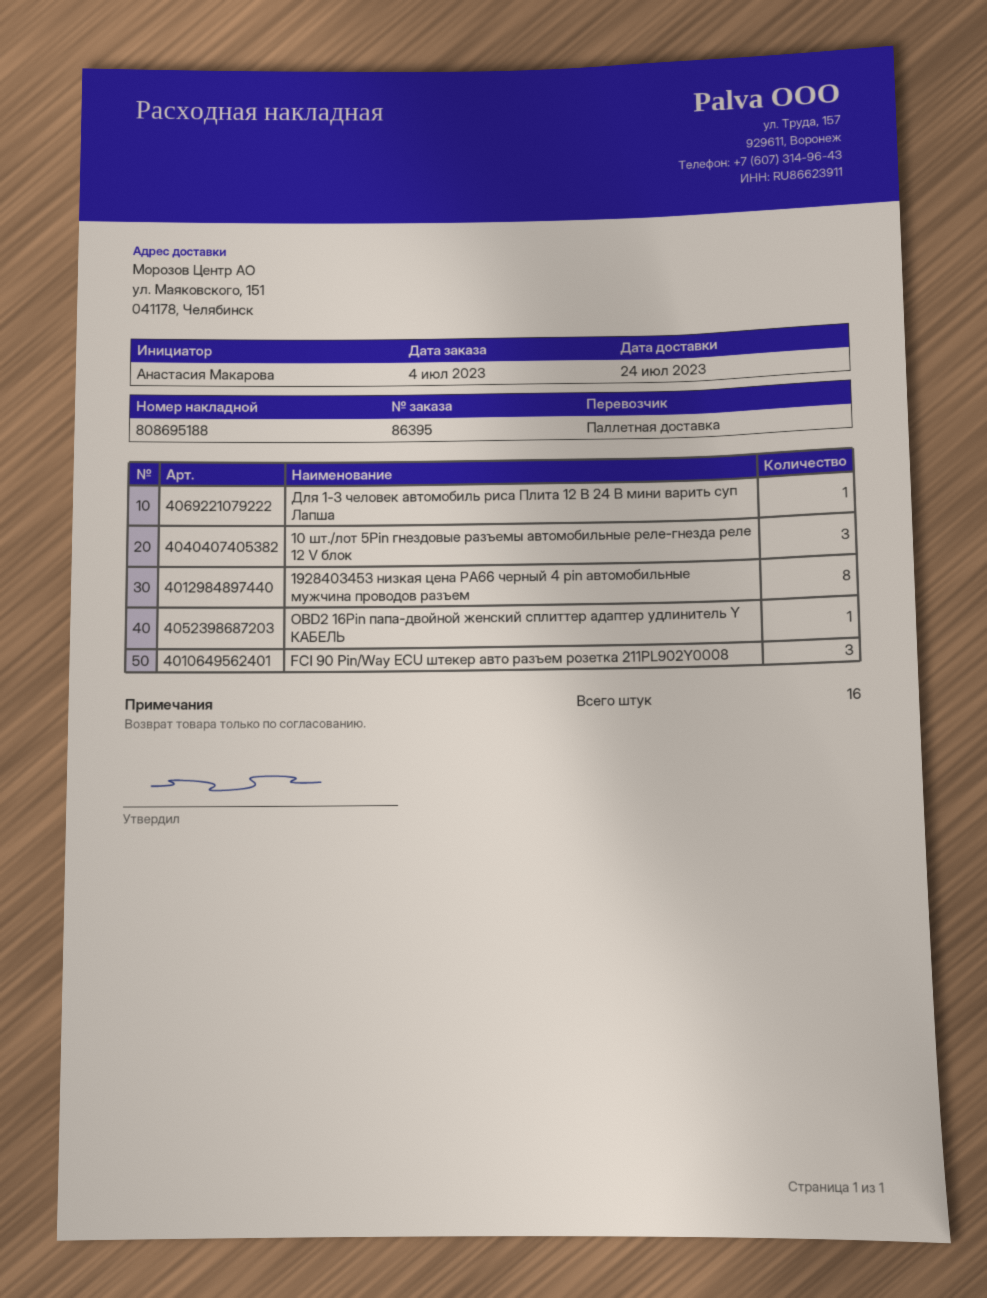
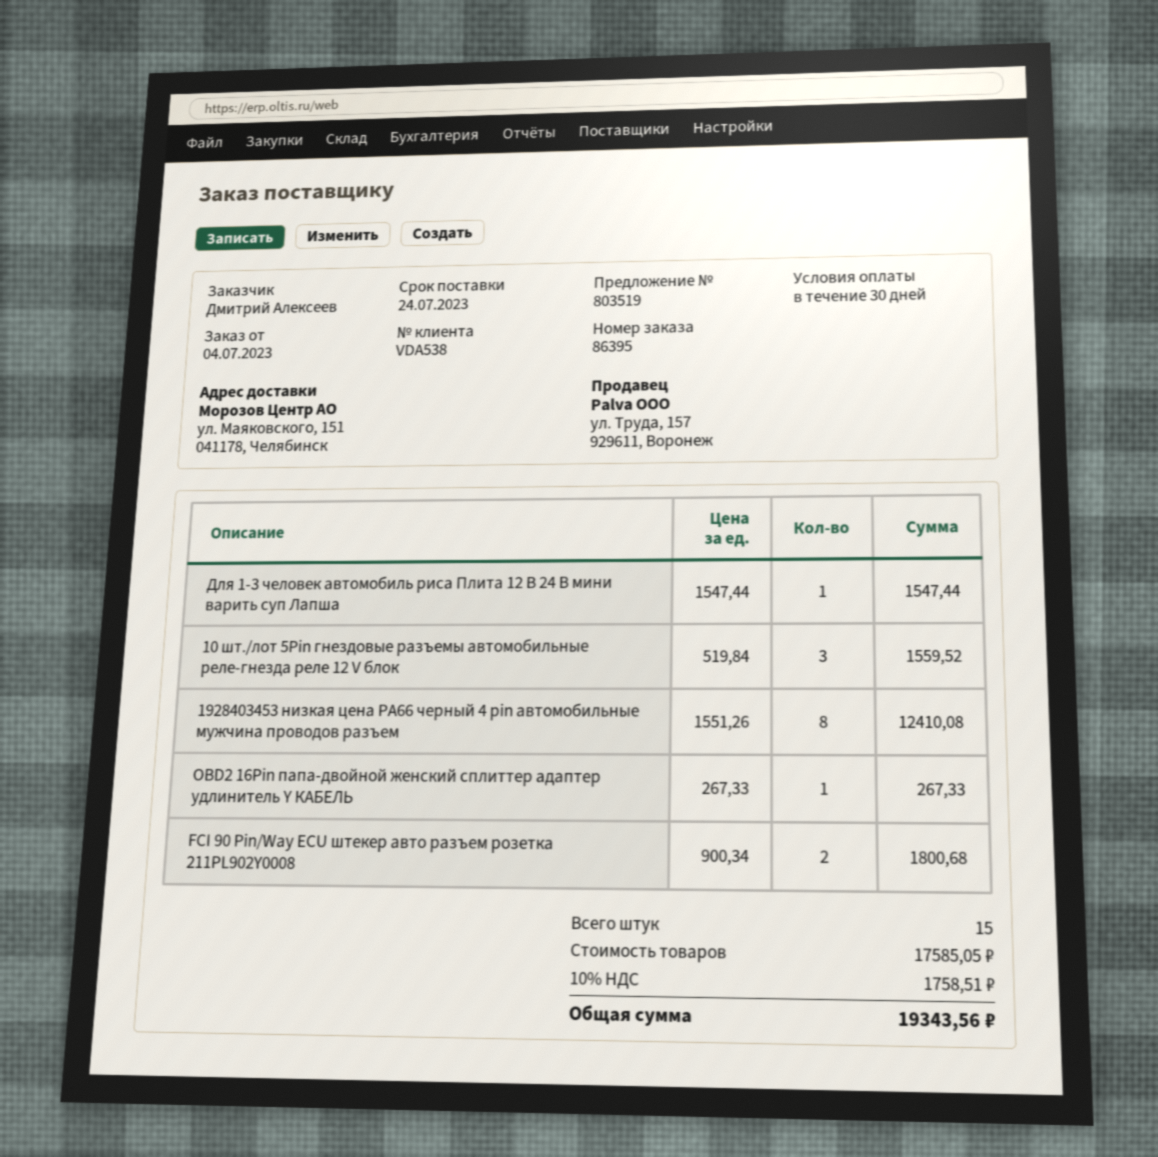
ordered by: Анастасия Макарова -> Дмитрий Алексеев
FCI 90 Pin/Way ECU штекер авто разъем розетка 211PL902Y0008: 3 -> 2
total quantity: 16 -> 15

